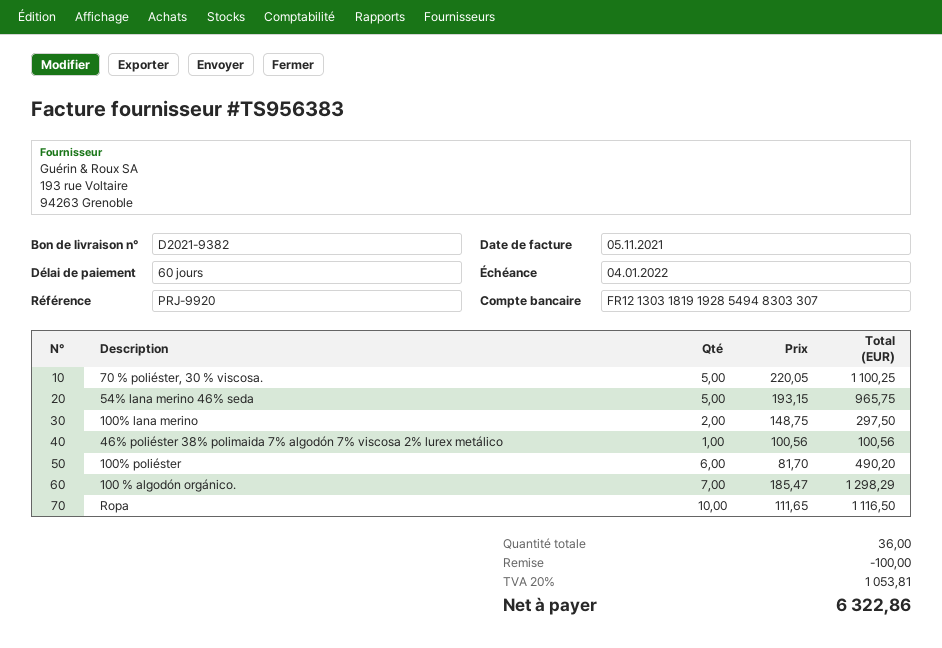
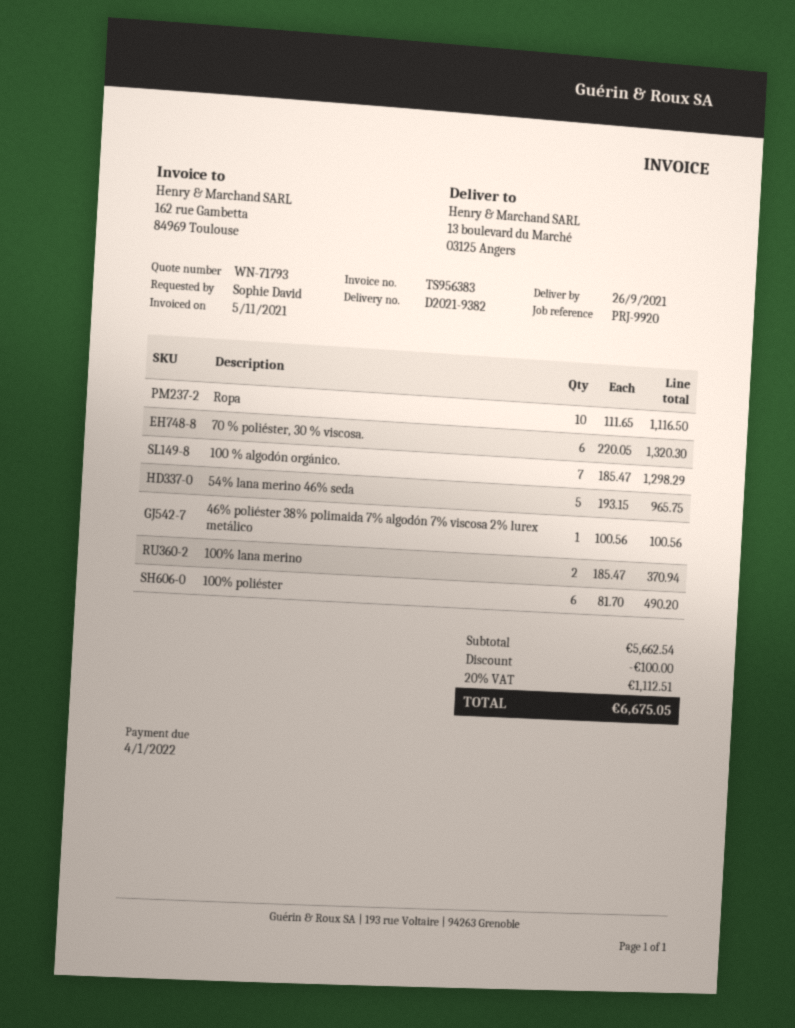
70 % poliéster, 30 % viscosa.: 5 x 220.05 = 1100.25 -> 6 x 220.05 = 1320.30
100% lana merino: 2 x 148.75 = 297.50 -> 2 x 185.47 = 370.94
tax: 20% = 1053.81 -> 20% = 1112.51
total: 6322.86 -> 6675.05

